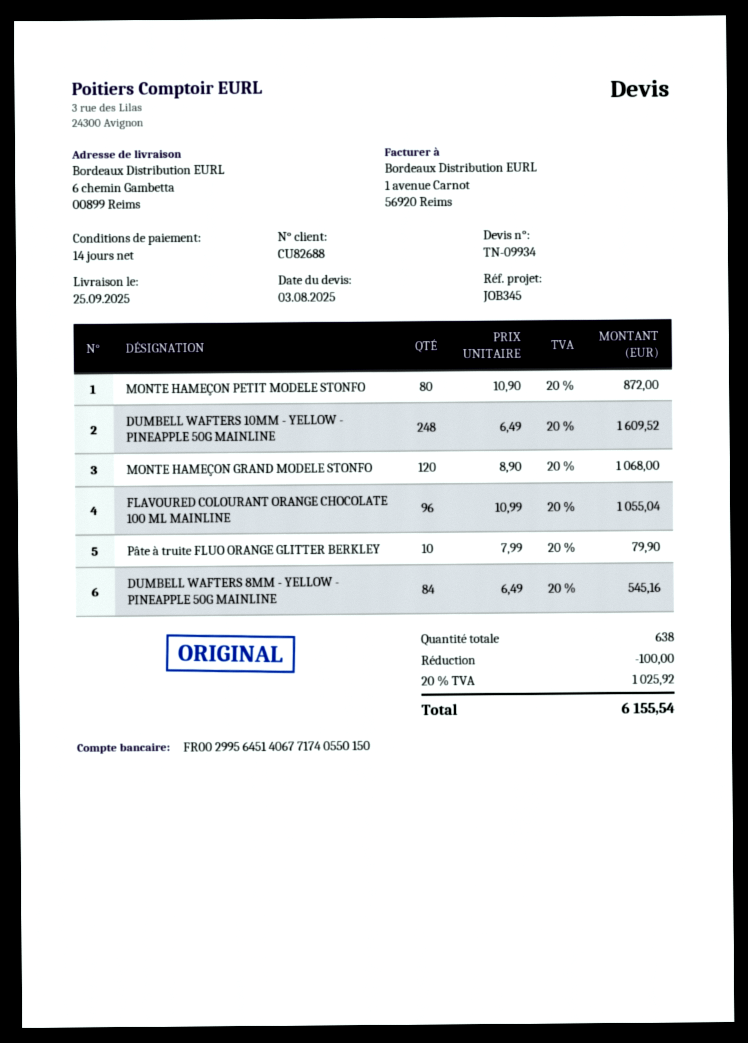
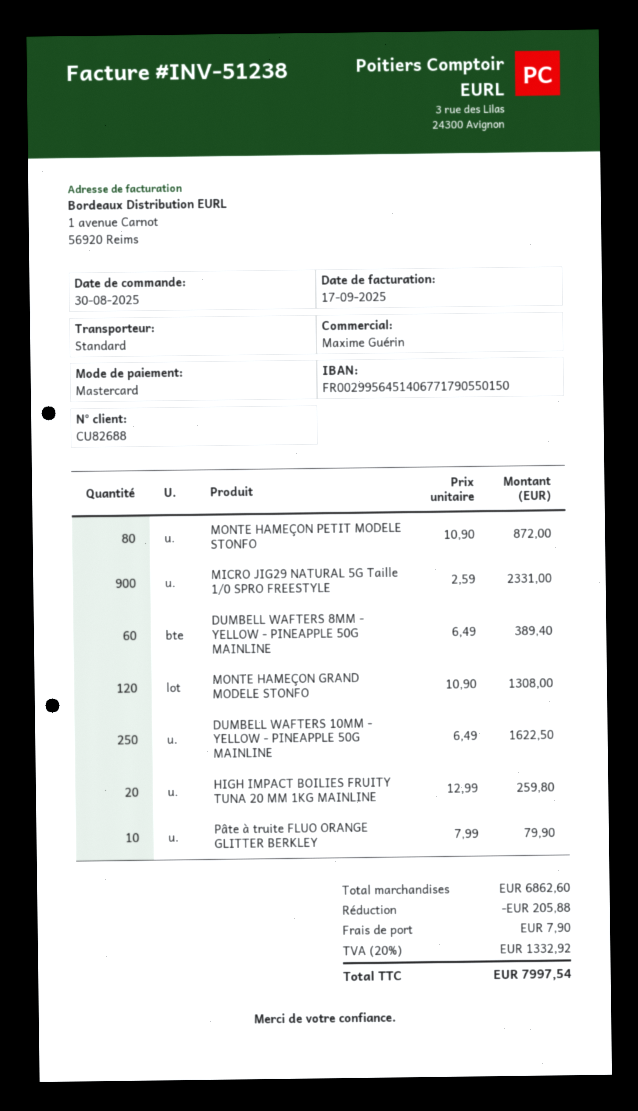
bank account: FR0029956451406771740550150 -> FR0029956451406771790550150
DUMBELL WAFTERS 10MM - YELLOW - PINEAPPLE 50G MAINLINE: 248 x 6.49 = 1609.52 -> 250 x 6.49 = 1622.50
MONTE HAMEÇON GRAND MODELE STONFO: 120 x 8.90 = 1068.00 -> 120 x 10.90 = 1308.00
FLAVOURED COLOURANT ORANGE CHOCOLATE 100 ML MAINLINE: 96 x 10.99 = 1055.04 -> none
DUMBELL WAFTERS 8MM - YELLOW - PINEAPPLE 50G MAINLINE: 84 x 6.49 = 545.16 -> 60 x 6.49 = 389.40
MICRO JIG29 NATURAL 5G Taille 1/0 SPRO FREESTYLE: none -> 900 x 2.59 = 2331.00
HIGH IMPACT BOILIES FRUITY TUNA 20 MM 1KG MAINLINE: none -> 20 x 12.99 = 259.80
discount: 100.00 -> 205.88
shipping: none -> 7.90
tax: 20% = 1025.92 -> 20% = 1332.92
total: 6155.54 -> 7997.54

